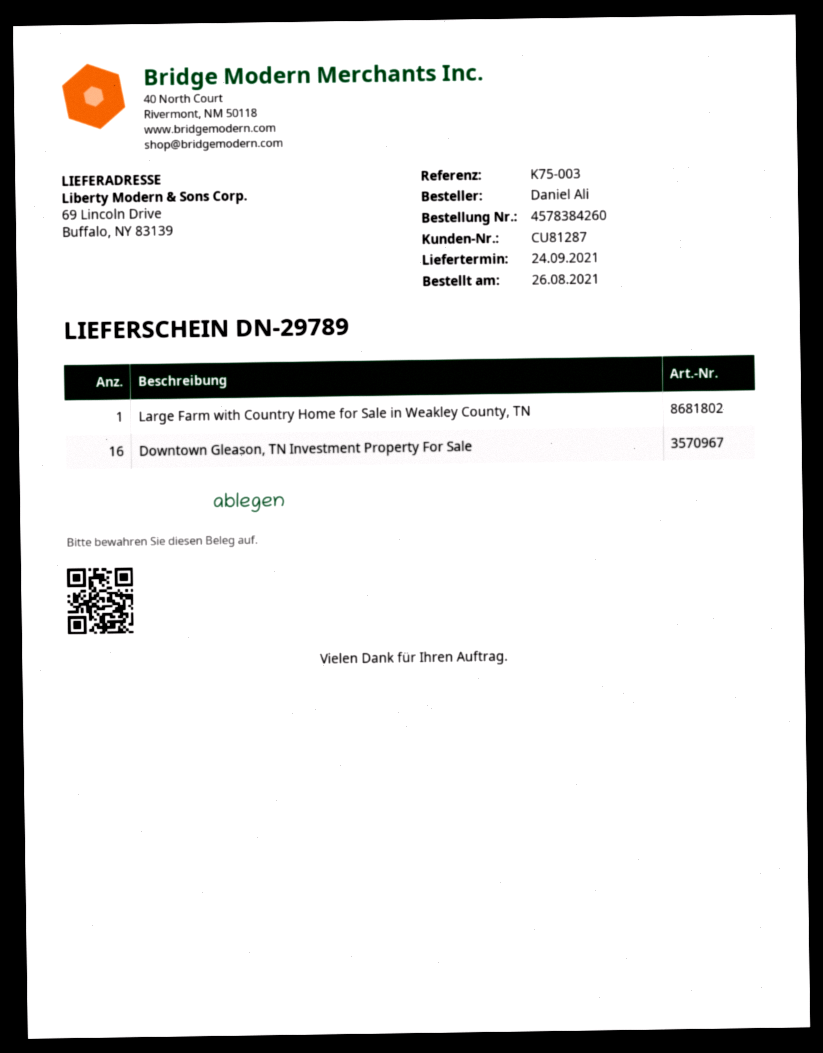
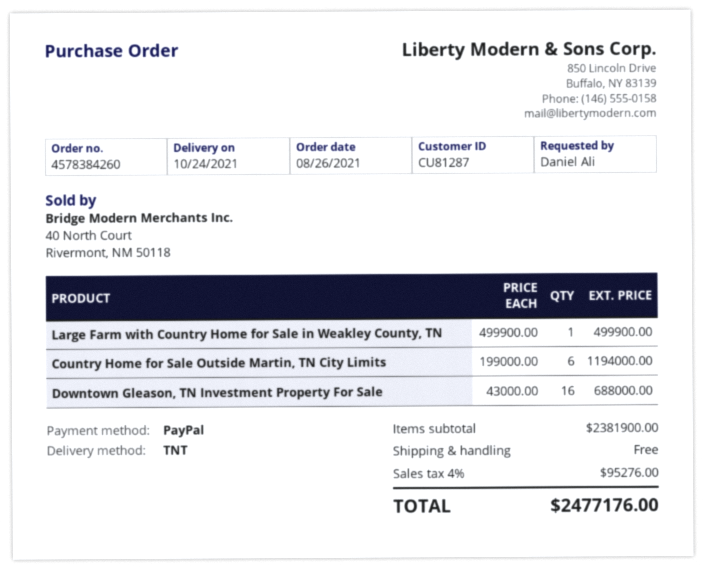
delivery date: 2021-09-24 -> 2021-10-24
Country Home for Sale Outside Martin, TN City Limits: none -> 6

